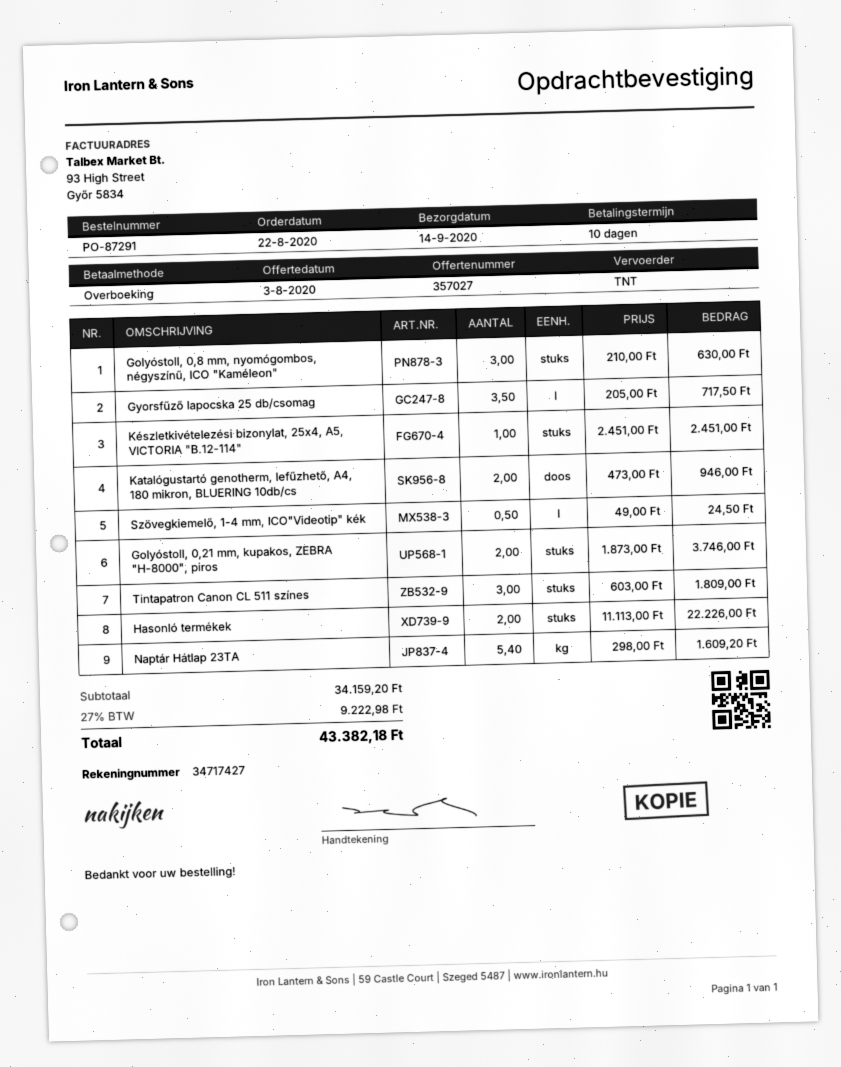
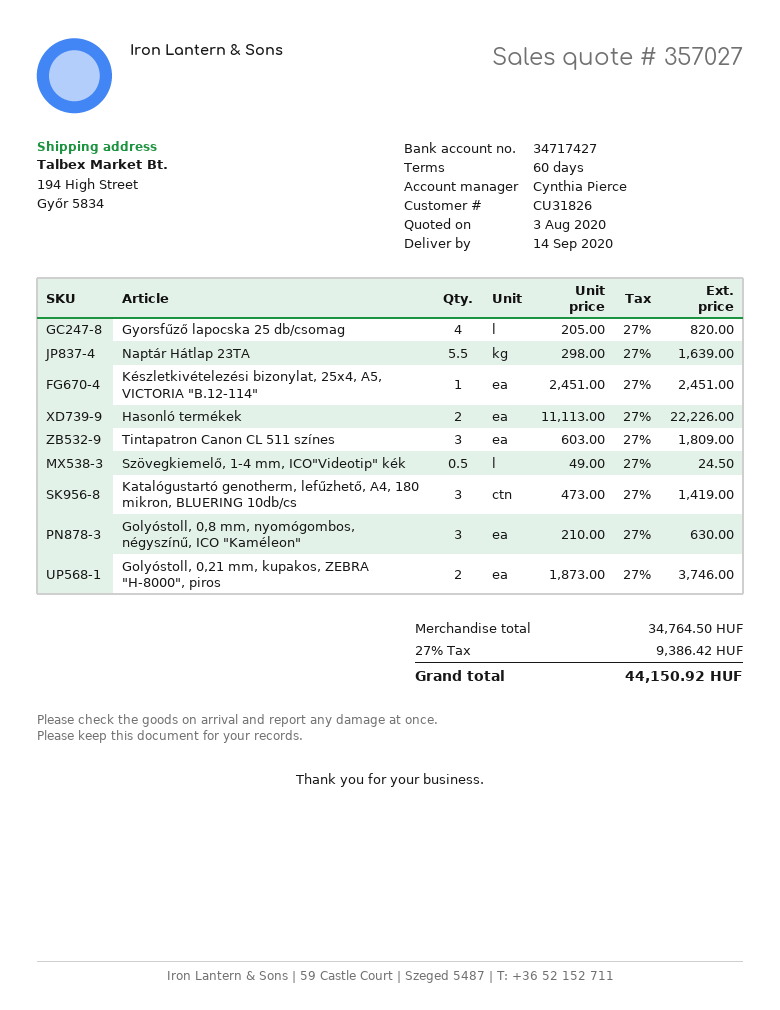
payment terms: 10 days -> 60 days
Gyorsfűző lapocska 25 db/csomag: 3.5 x 205.00 = 717.50 -> 4 x 205.00 = 820.00
Katalógustartó genotherm, lefűzhető, A4, 180 mikron, BLUERING 10db/cs: 2 x 473.00 = 946.00 -> 3 x 473.00 = 1419.00
Naptár Hátlap 23TA: 5.4 x 298.00 = 1609.20 -> 5.5 x 298.00 = 1639.00
subtotal: 34159.20 -> 34764.50
tax: 27% = 9222.98 -> 27% = 9386.42
total: 43382.18 -> 44150.92

